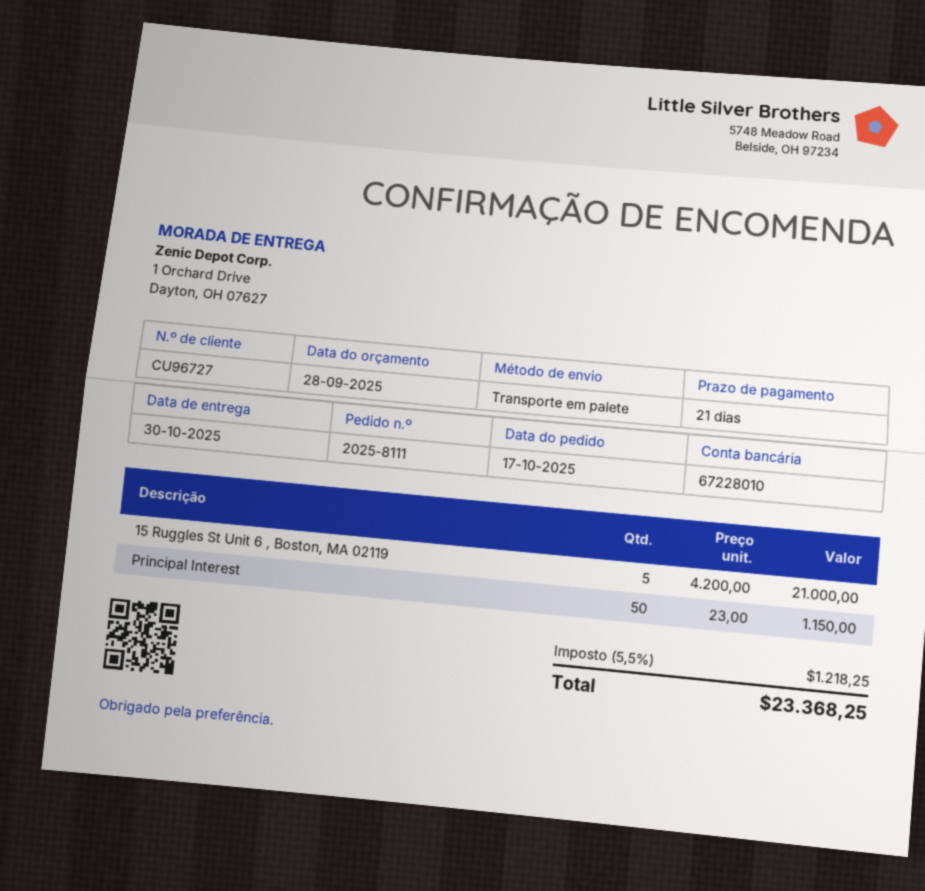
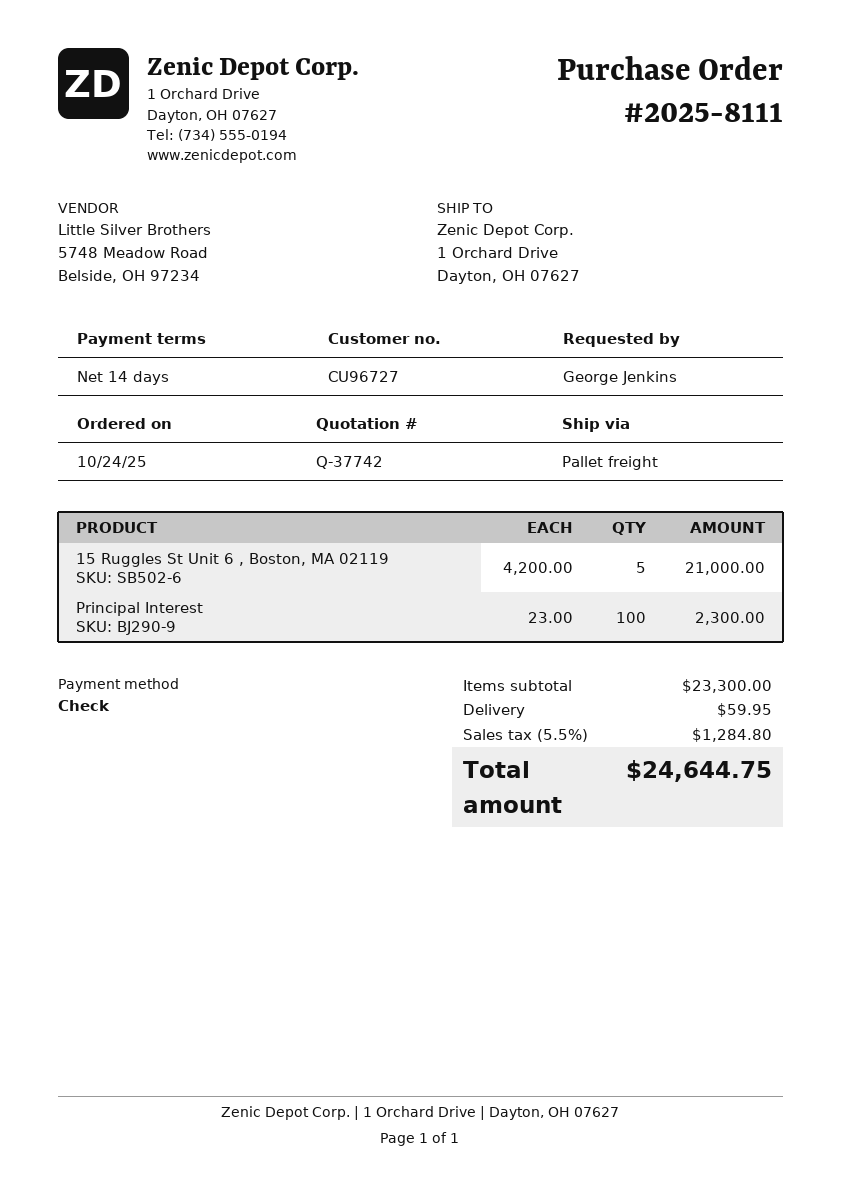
order date: 2025-10-17 -> 2025-10-24
payment terms: 21 days -> 14 days
Principal Interest: 50 x 23.00 = 1150.00 -> 100 x 23.00 = 2300.00
shipping: none -> 59.95
tax: 5.5% = 1218.25 -> 5.5% = 1284.80
total: 23368.25 -> 24644.75

